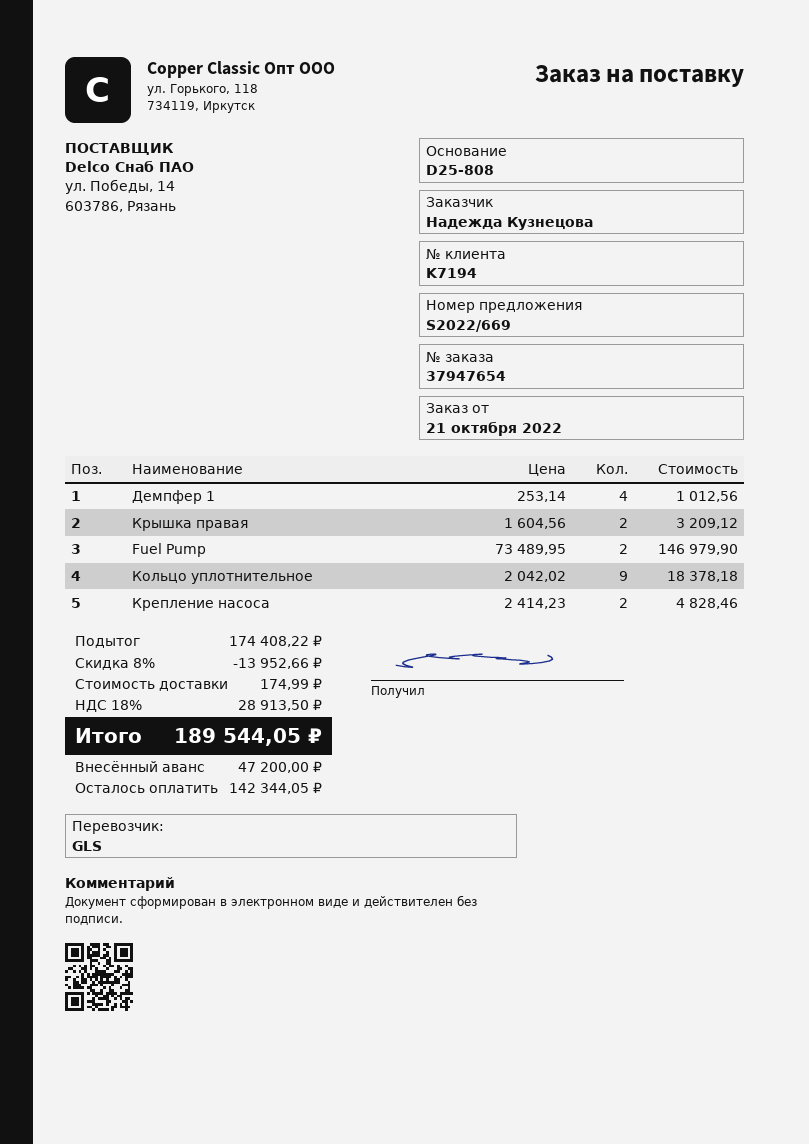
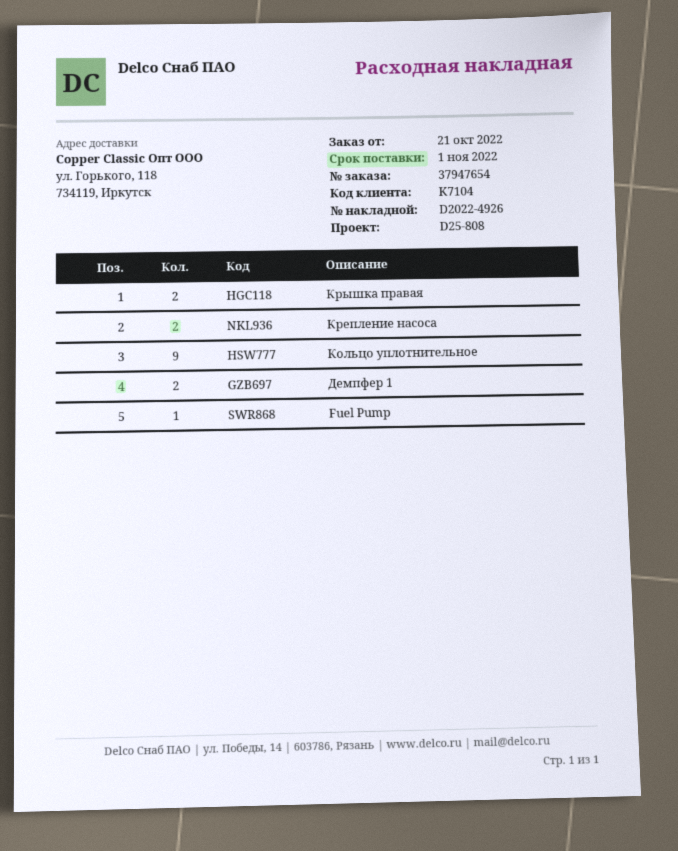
customer number: K7194 -> K7104
Демпфер 1: 4 -> 2
Fuel Pump: 2 -> 1

